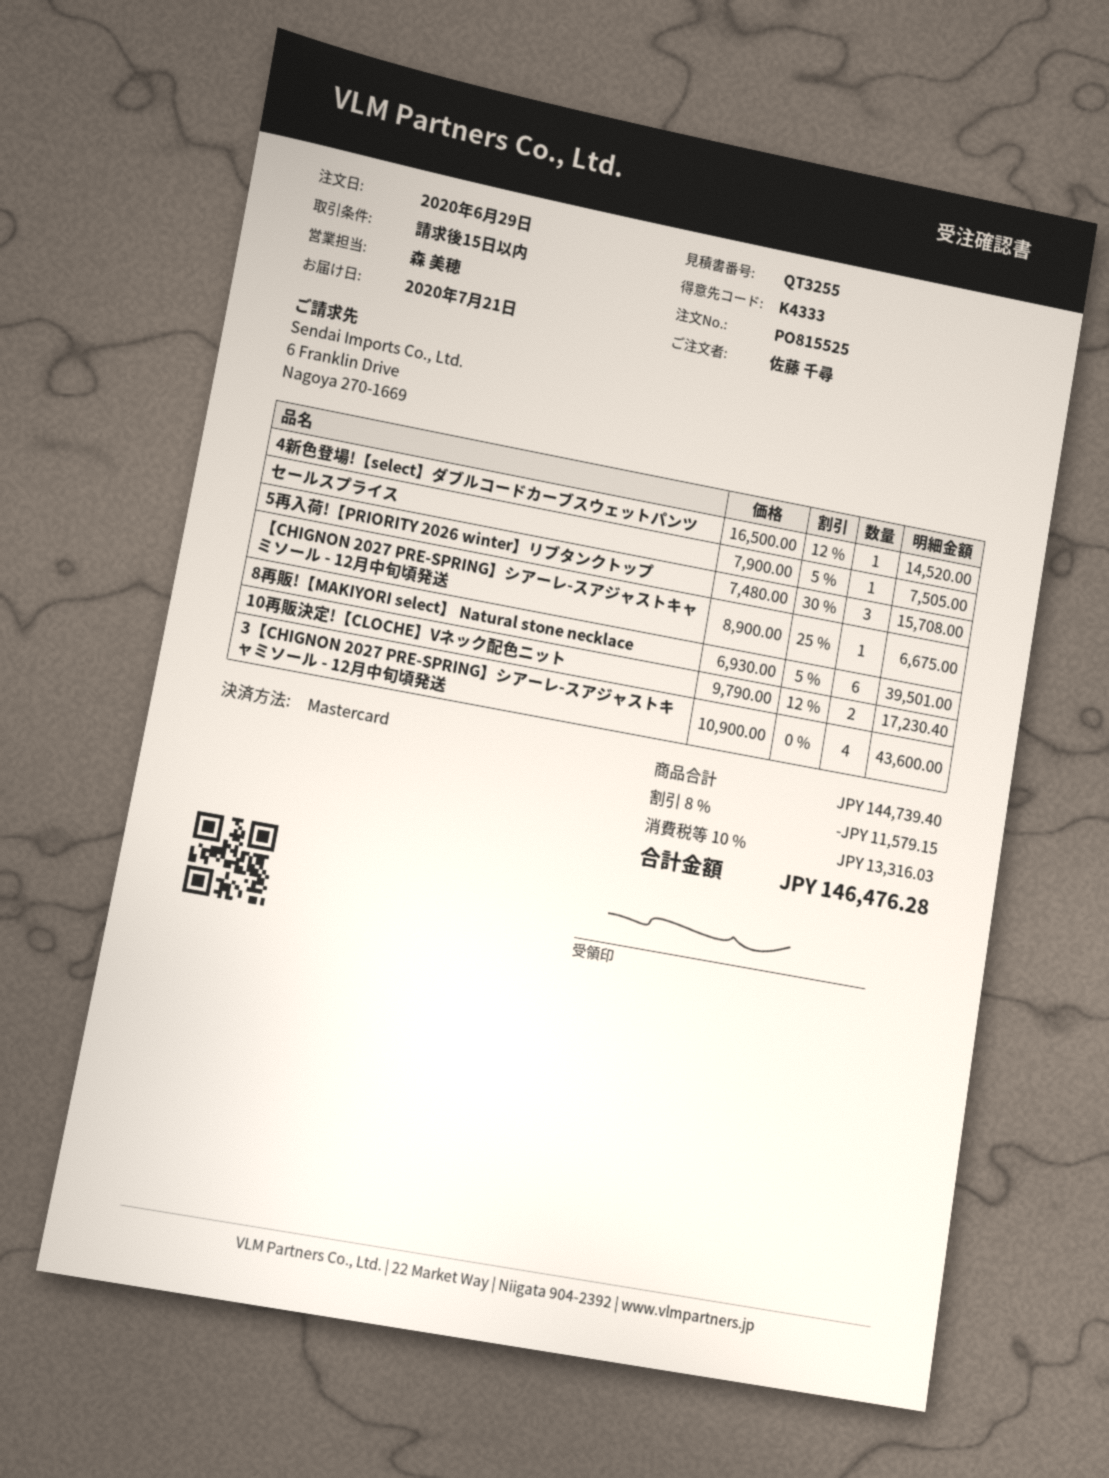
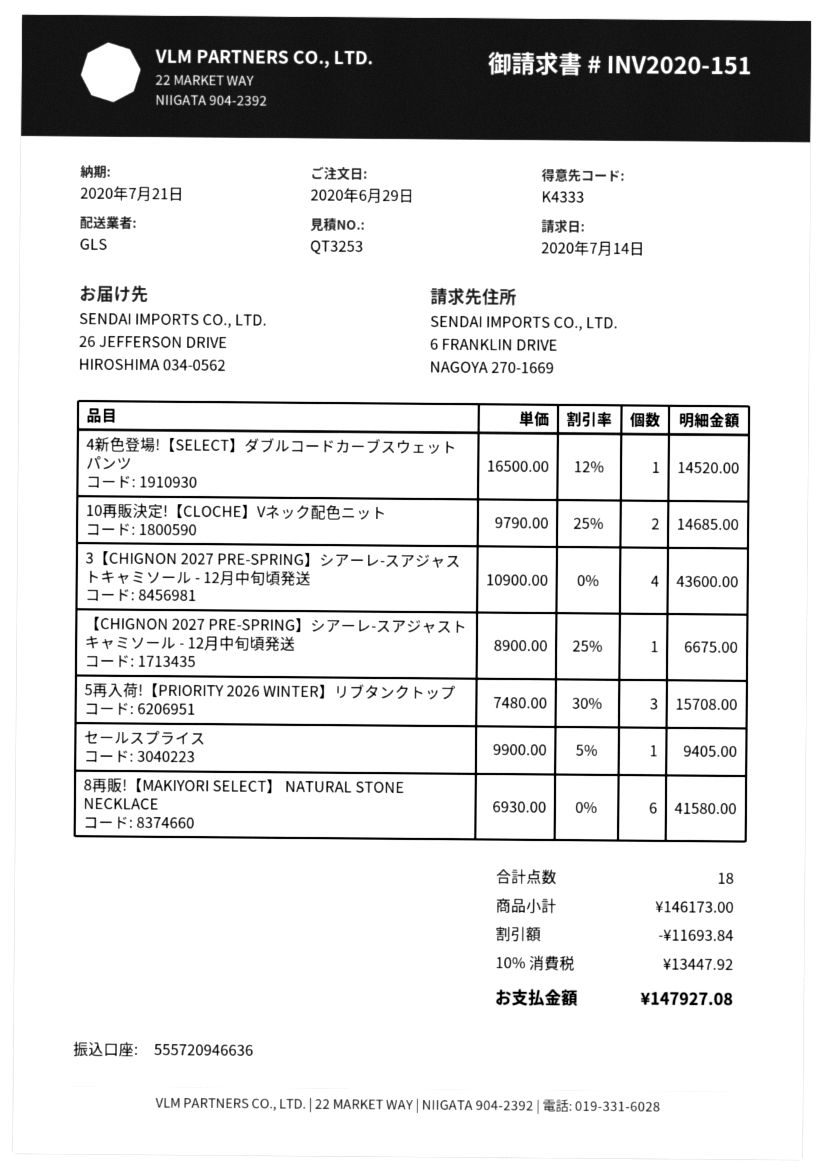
quote number: QT3255 -> QT3253
セールスプライス: 1 x 7900.00 - 5% = 7505.00 -> 1 x 9900.00 - 5% = 9405.00
8再販!【MAKIYORI select】 Natural stone necklace: 6 x 6930.00 - 5% = 39501.00 -> 6 x 6930.00 = 41580.00
10再販決定!【CLOCHE】Vネック配色ニット: 2 x 9790.00 - 12% = 17230.40 -> 2 x 9790.00 - 25% = 14685.00
subtotal: 144739.40 -> 146173.00
discount: 11579.15 -> 11693.84
tax: 10% = 13316.03 -> 10% = 13447.92
total: 146476.28 -> 147927.08

